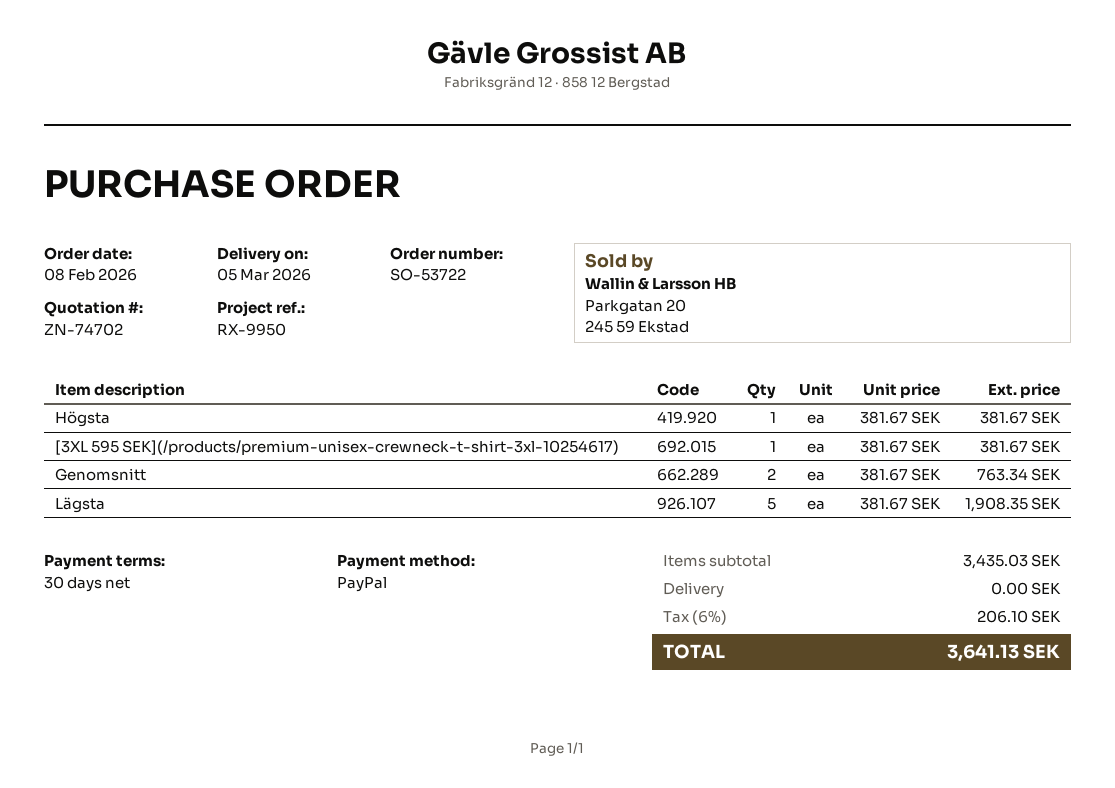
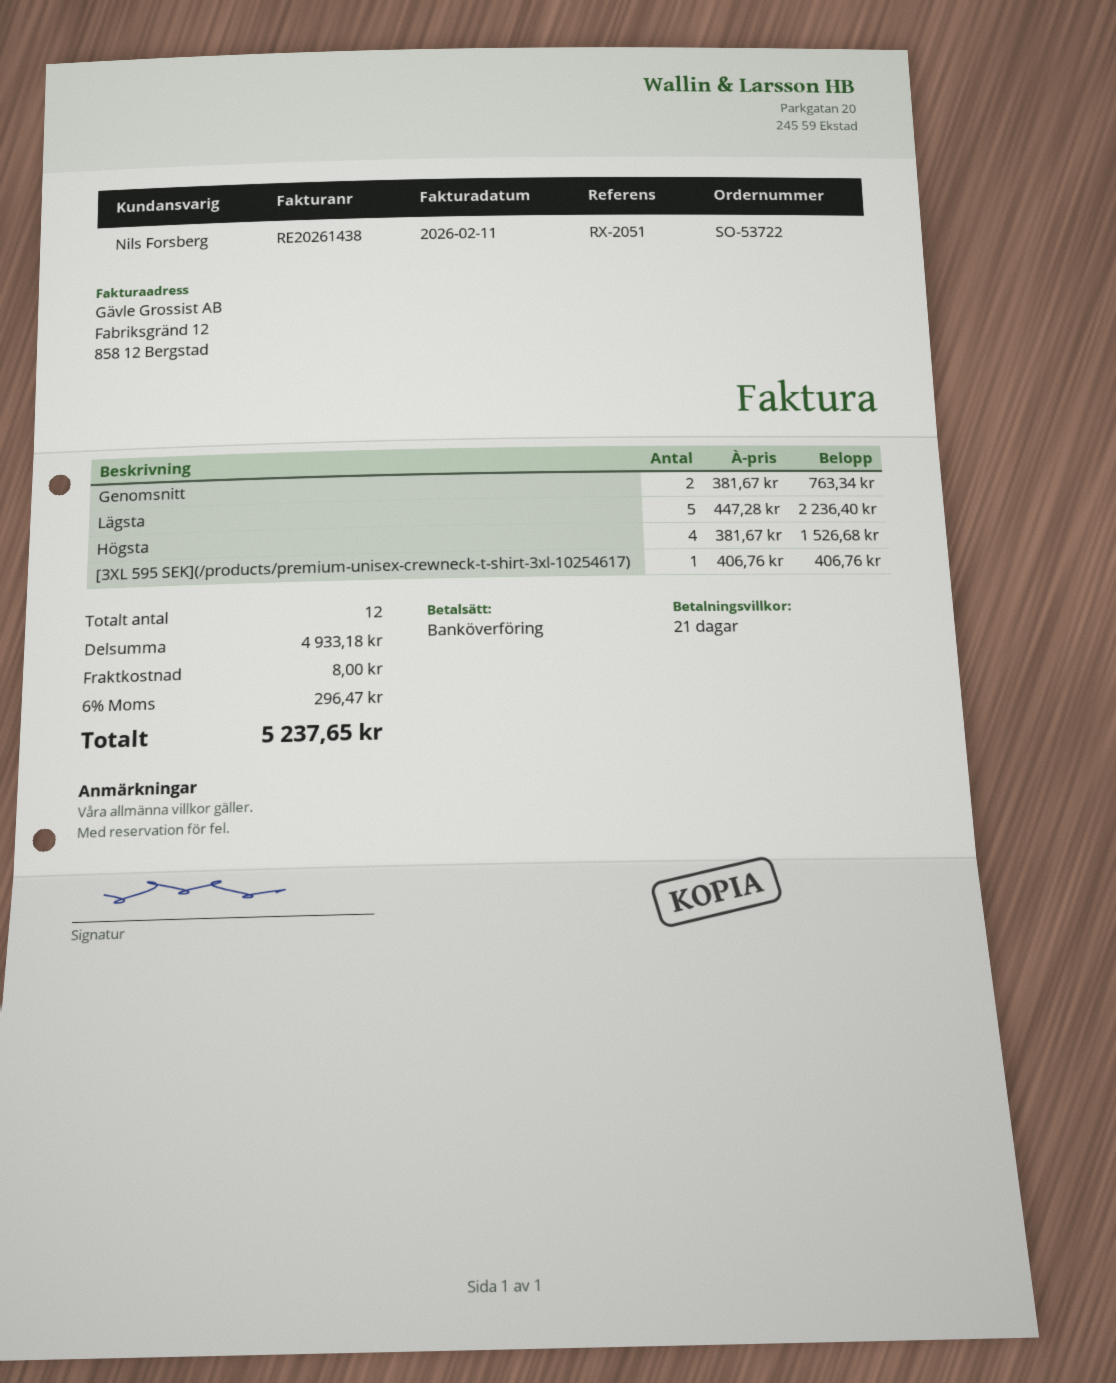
payment terms: 30 days -> 21 days
reference: RX-9950 -> RX-2051
payment method: PayPal -> bank transfer
Högsta: 1 x 381.67 = 381.67 -> 4 x 381.67 = 1526.68
[3XL 595 SEK](/products/premium-unisex-crewneck-t-shirt-3xl-10254617): 1 x 381.67 = 381.67 -> 1 x 406.76 = 406.76
Lägsta: 5 x 381.67 = 1908.35 -> 5 x 447.28 = 2236.40
subtotal: 3435.03 -> 4933.18
shipping: 0.00 -> 8.00
tax: 6% = 206.10 -> 6% = 296.47
total: 3641.13 -> 5237.65

